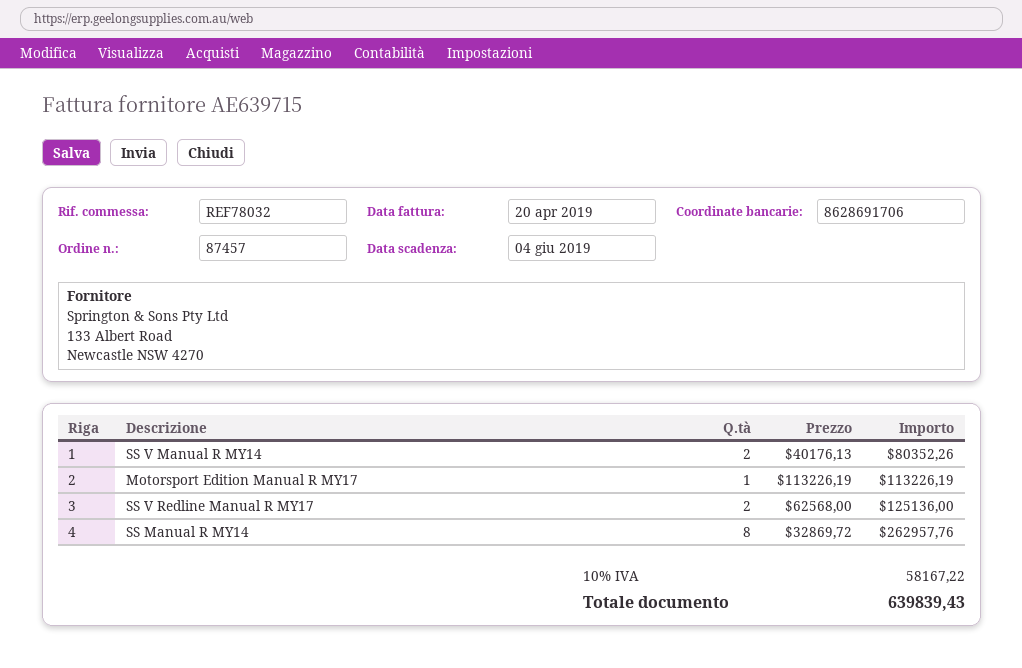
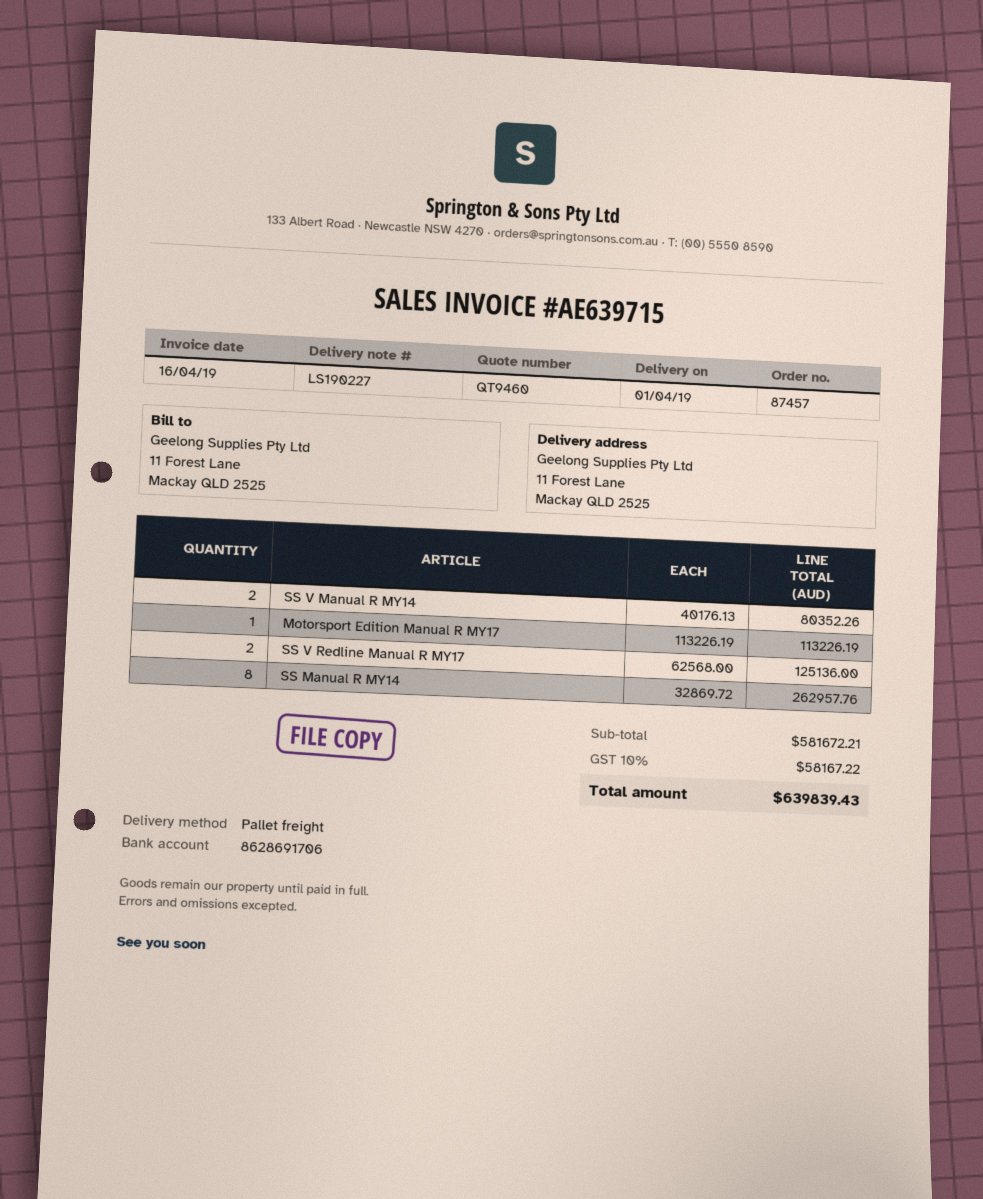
invoice date: 2019-04-20 -> 2019-04-16

